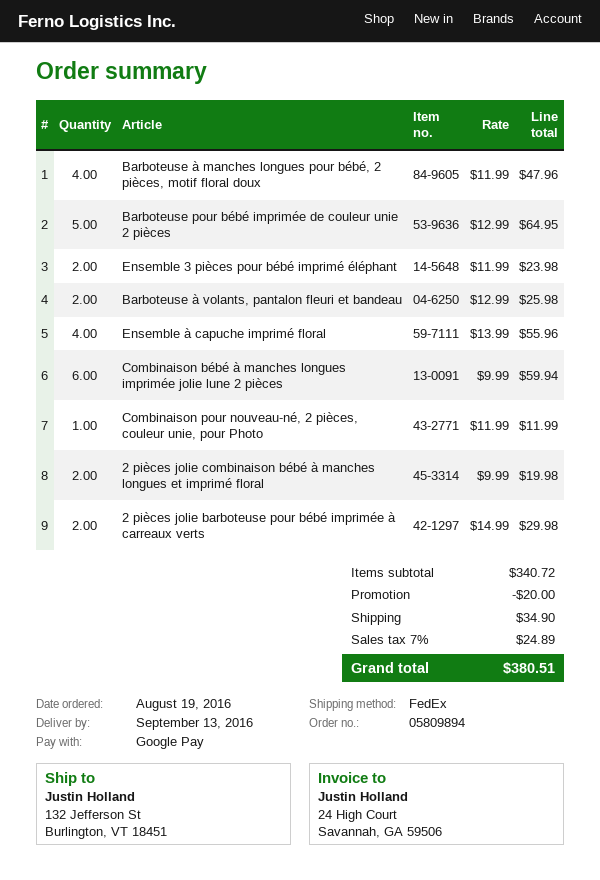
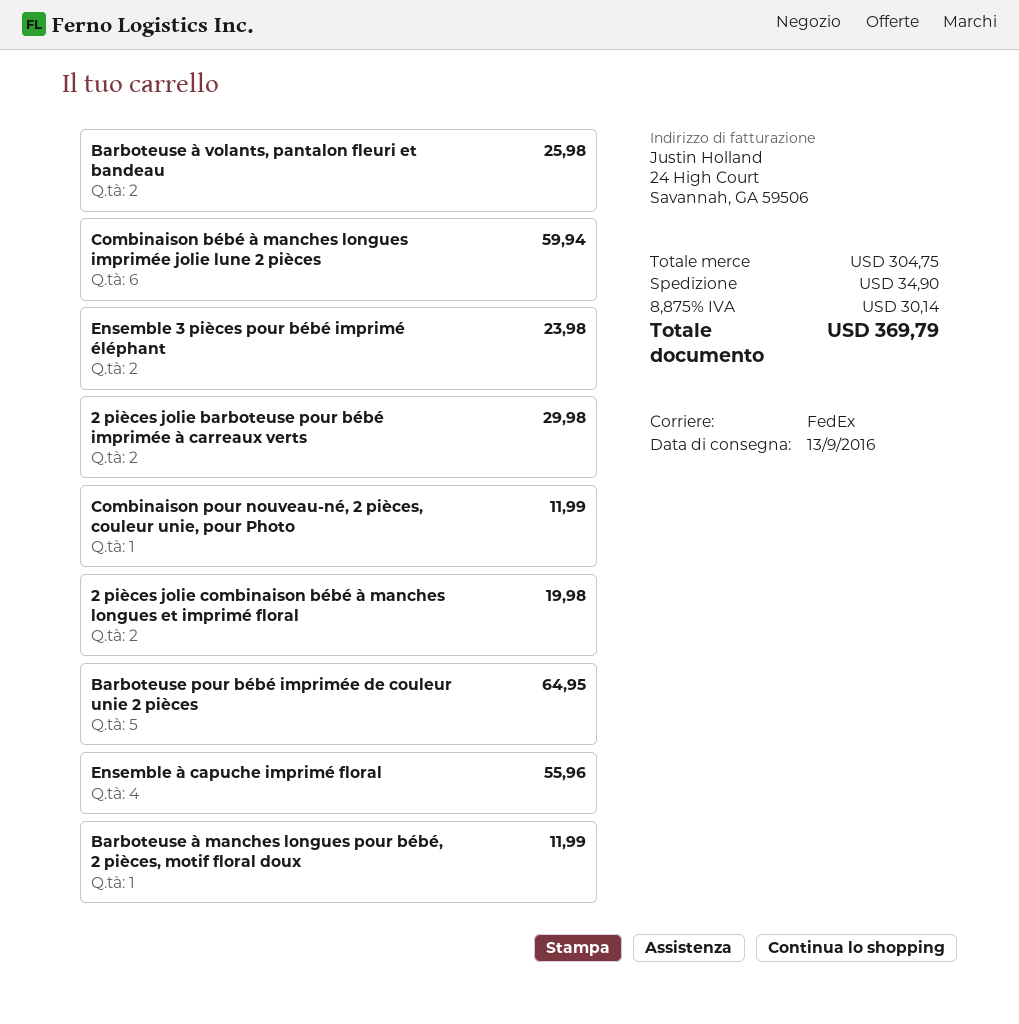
Barboteuse à manches longues pour bébé, 2 pièces, motif floral doux: 4 for 47.96 -> 1 for 11.99
subtotal: 340.72 -> 304.75
discount: 20.00 -> none
tax: 7% = 24.89 -> 8.875% = 30.14
total: 380.51 -> 369.79

